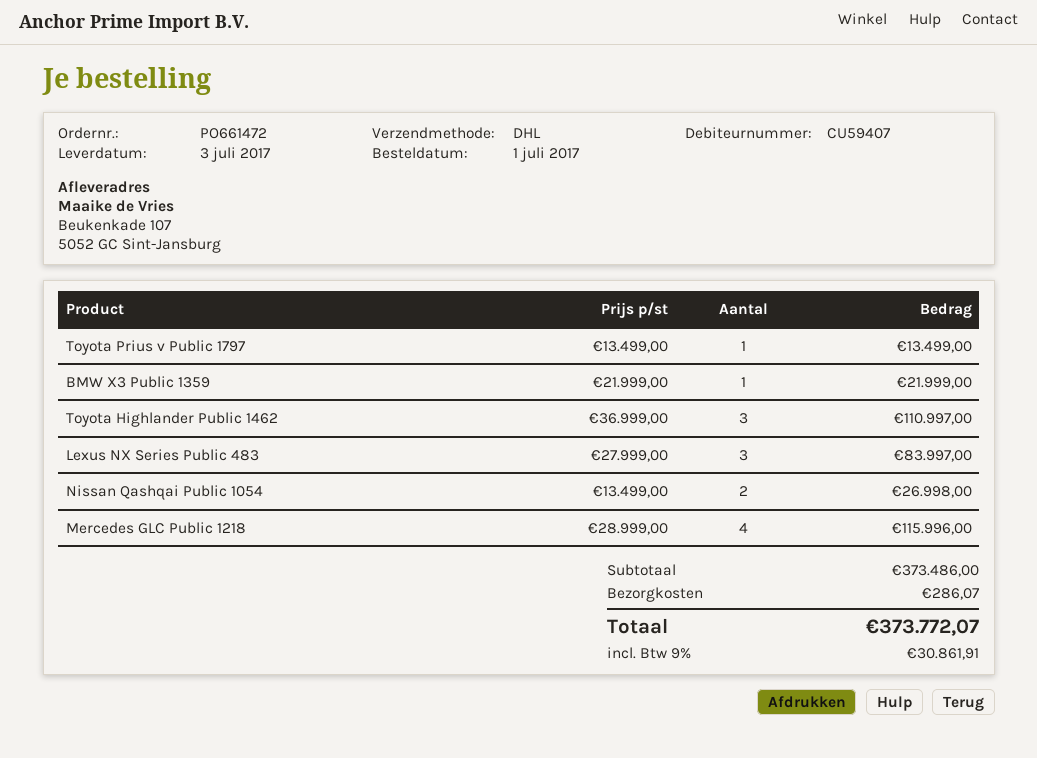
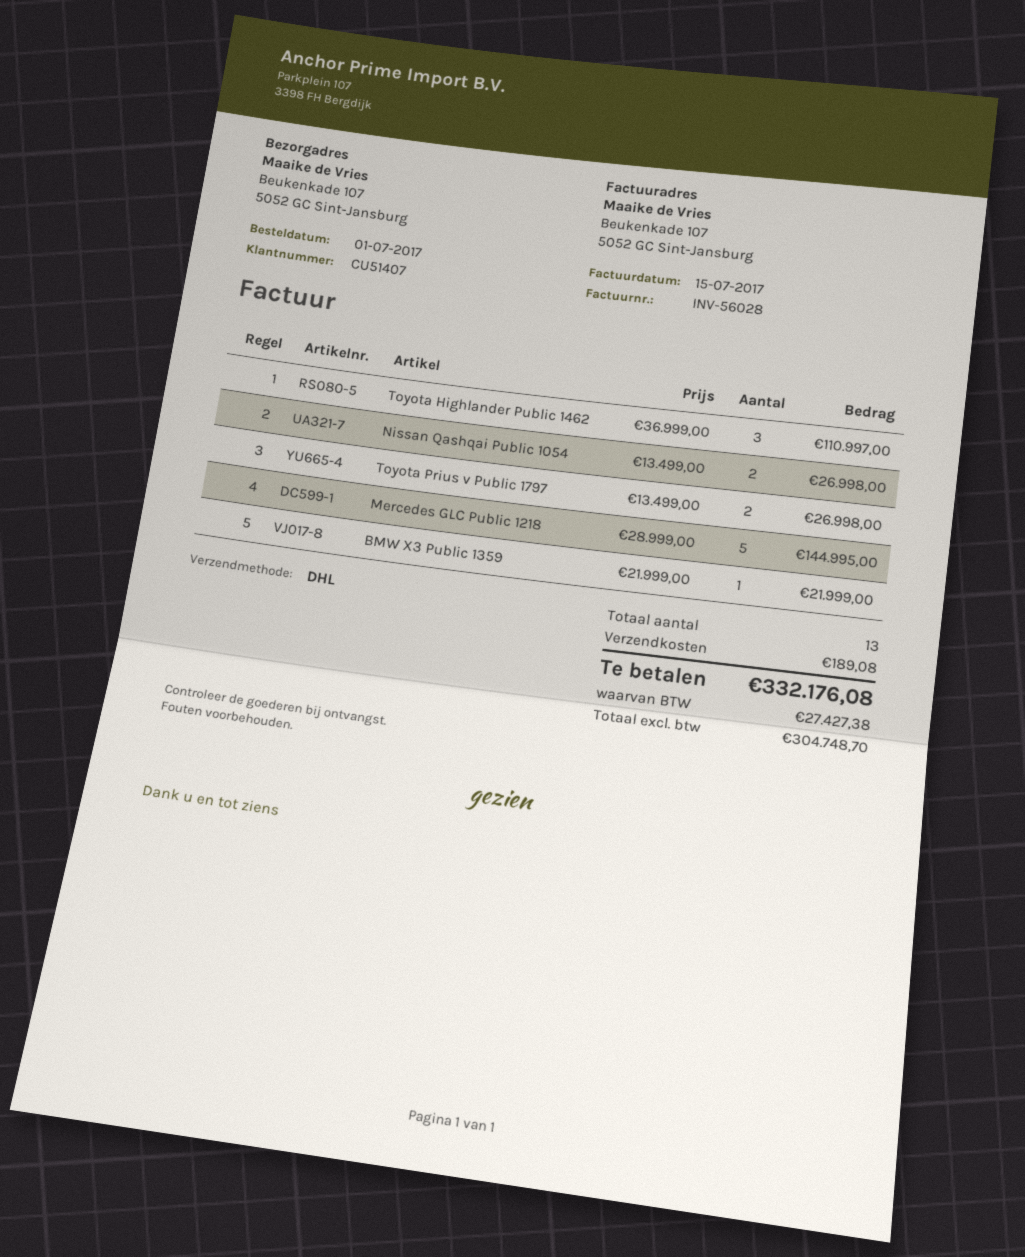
customer number: CU59407 -> CU51407
Toyota Prius v Public 1797: 1 x 13499.00 = 13499.00 -> 2 x 13499.00 = 26998.00
Lexus NX Series Public 483: 3 x 27999.00 = 83997.00 -> none
Mercedes GLC Public 1218: 4 x 28999.00 = 115996.00 -> 5 x 28999.00 = 144995.00
shipping: 286.07 -> 189.08
tax: 30861.91 -> 27427.38
total: 373772.07 -> 332176.08

